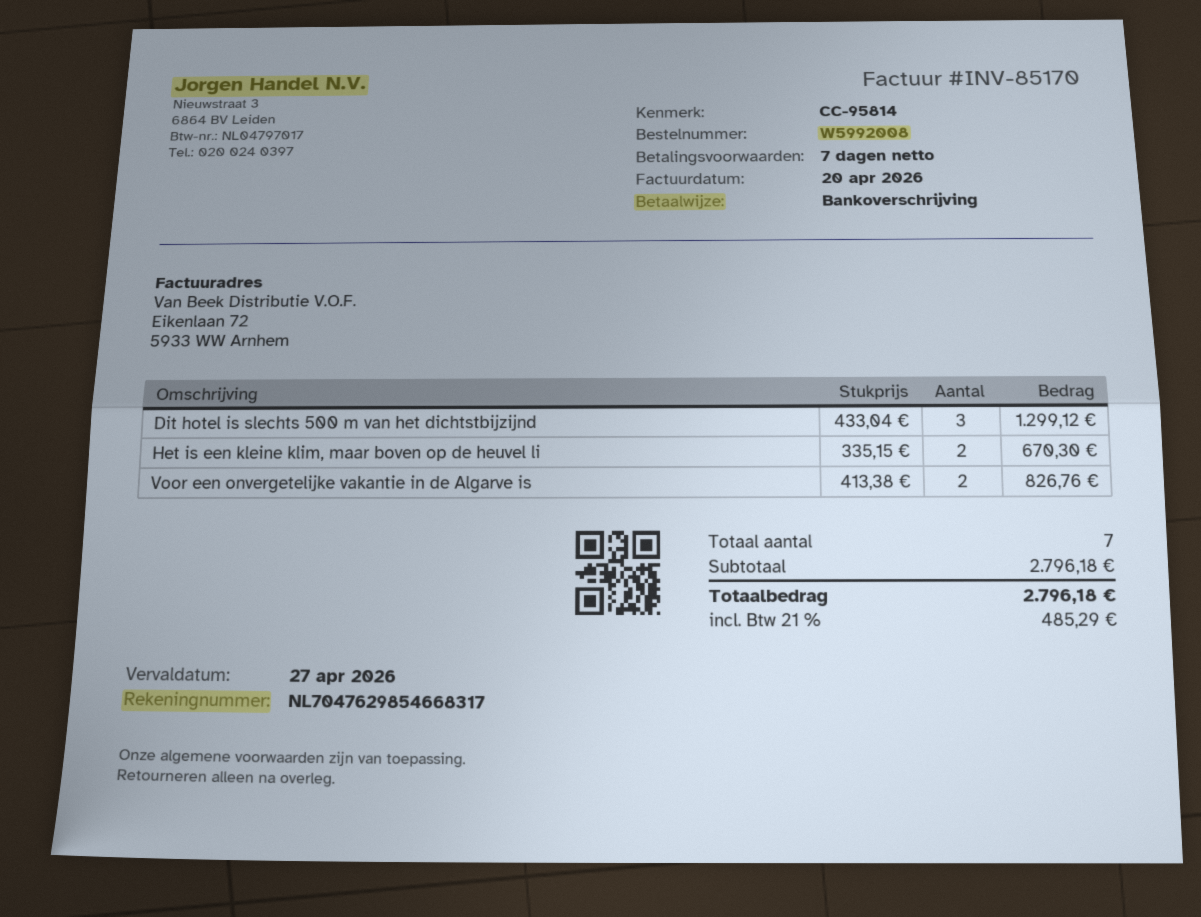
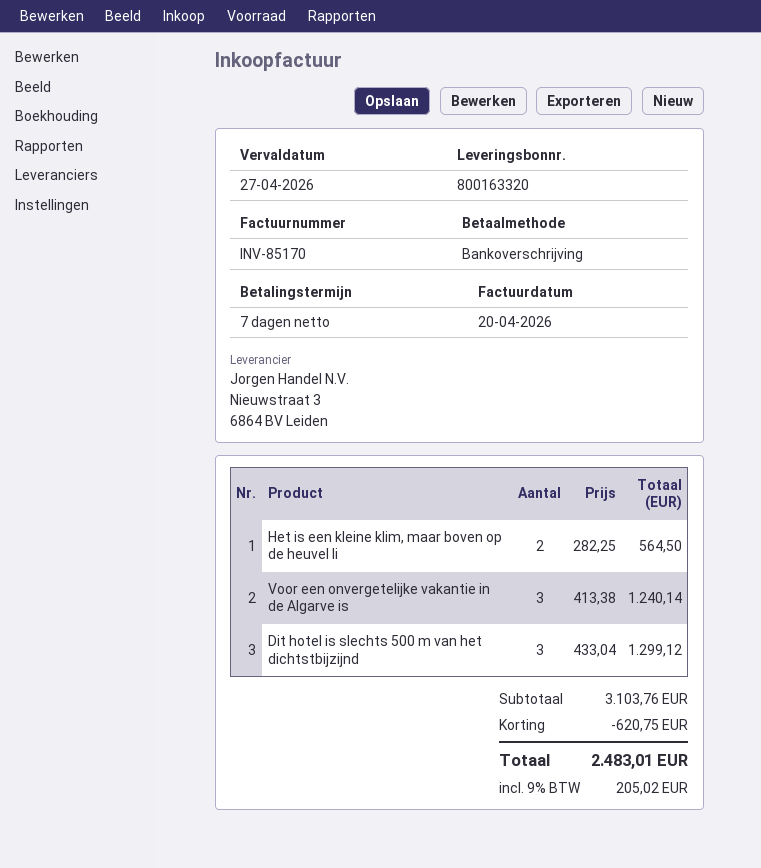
Het is een kleine klim, maar boven op de heuvel li: 2 x 335.15 = 670.30 -> 2 x 282.25 = 564.50
Voor een onvergetelijke vakantie in de Algarve is: 2 x 413.38 = 826.76 -> 3 x 413.38 = 1240.14
subtotal: 2796.18 -> 3103.76
discount: none -> 620.75
tax: 21% = 485.29 -> 9% = 205.02
total: 2796.18 -> 2483.01

